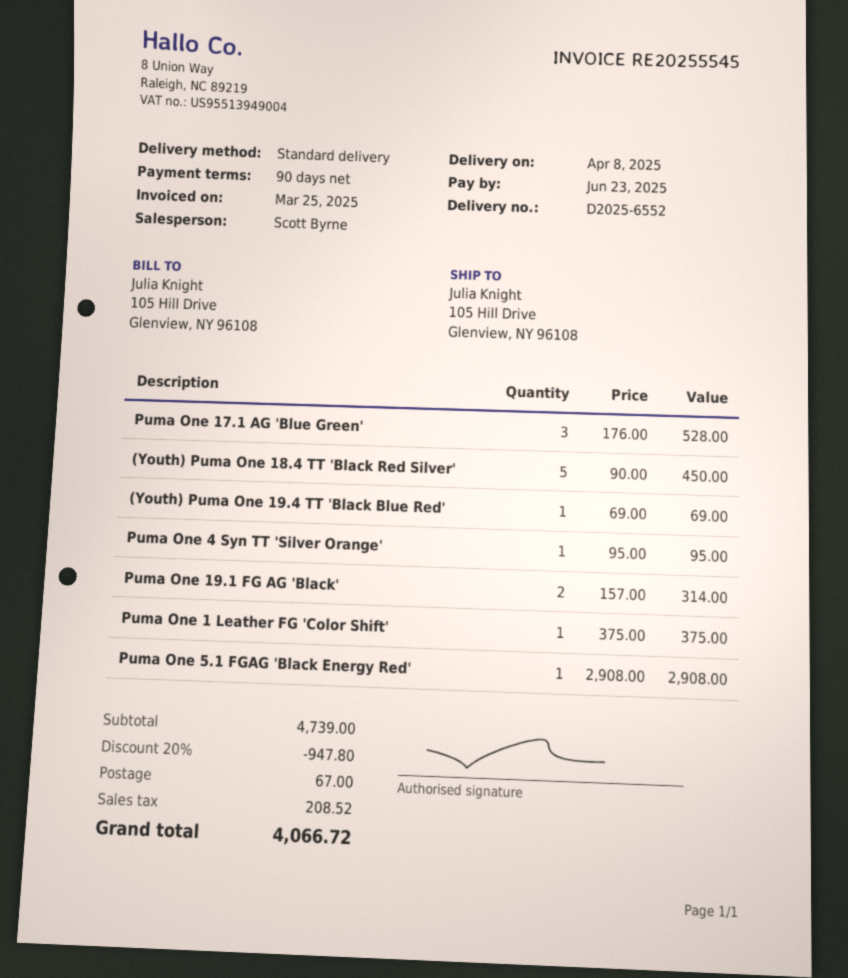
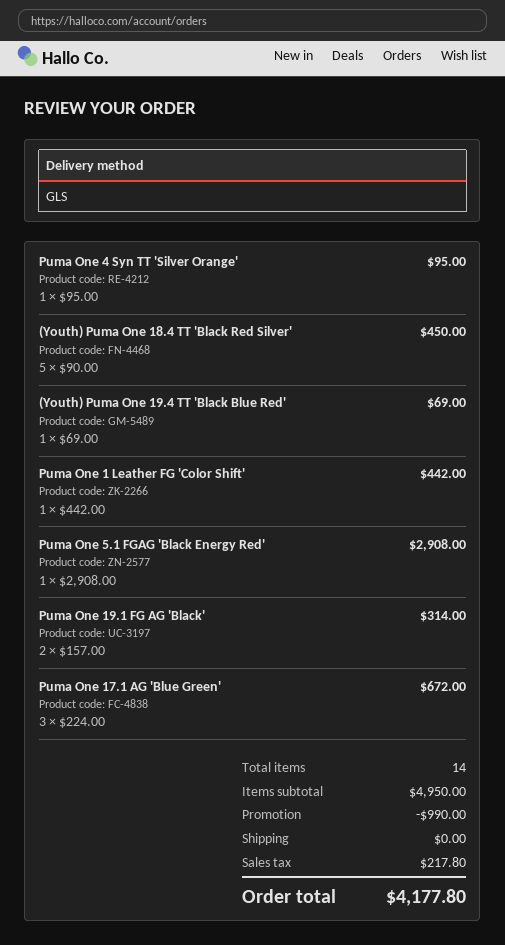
shipping method: standard -> GLS
Puma One 17.1 AG 'Blue Green': 3 x 176.00 = 528.00 -> 3 x 224.00 = 672.00
Puma One 1 Leather FG 'Color Shift': 1 x 375.00 = 375.00 -> 1 x 442.00 = 442.00
subtotal: 4739.00 -> 4950.00
discount: 947.80 -> 990.00
shipping: 67.00 -> 0.00
tax: 208.52 -> 217.80
total: 4066.72 -> 4177.80

